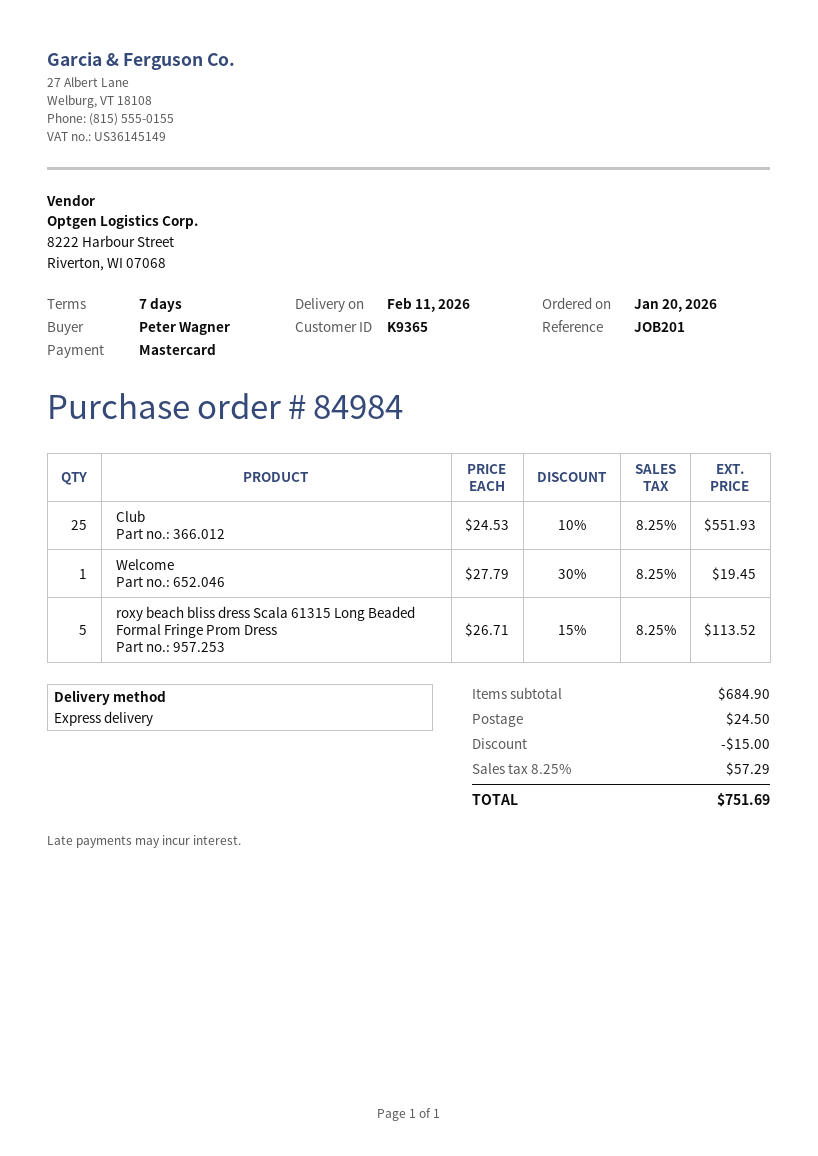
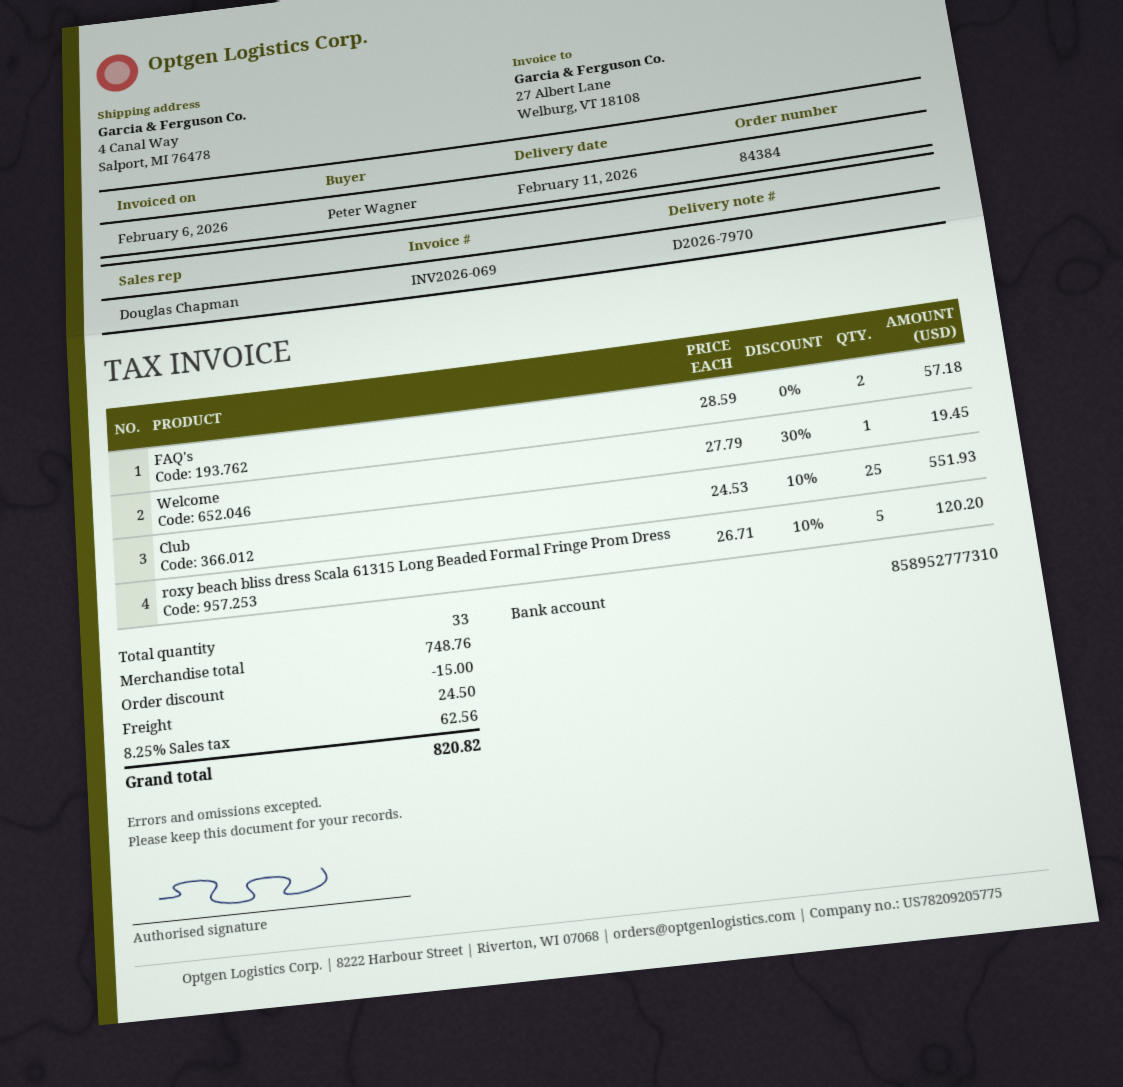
order number: 84984 -> 84384
roxy beach bliss dress Scala 61315 Long Beaded Formal Fringe Prom Dress: 5 x 26.71 - 15% = 113.52 -> 5 x 26.71 - 10% = 120.20
FAQ's: none -> 2 x 28.59 = 57.18
subtotal: 684.90 -> 748.76
tax: 8.25% = 57.29 -> 8.25% = 62.56
total: 751.69 -> 820.82

